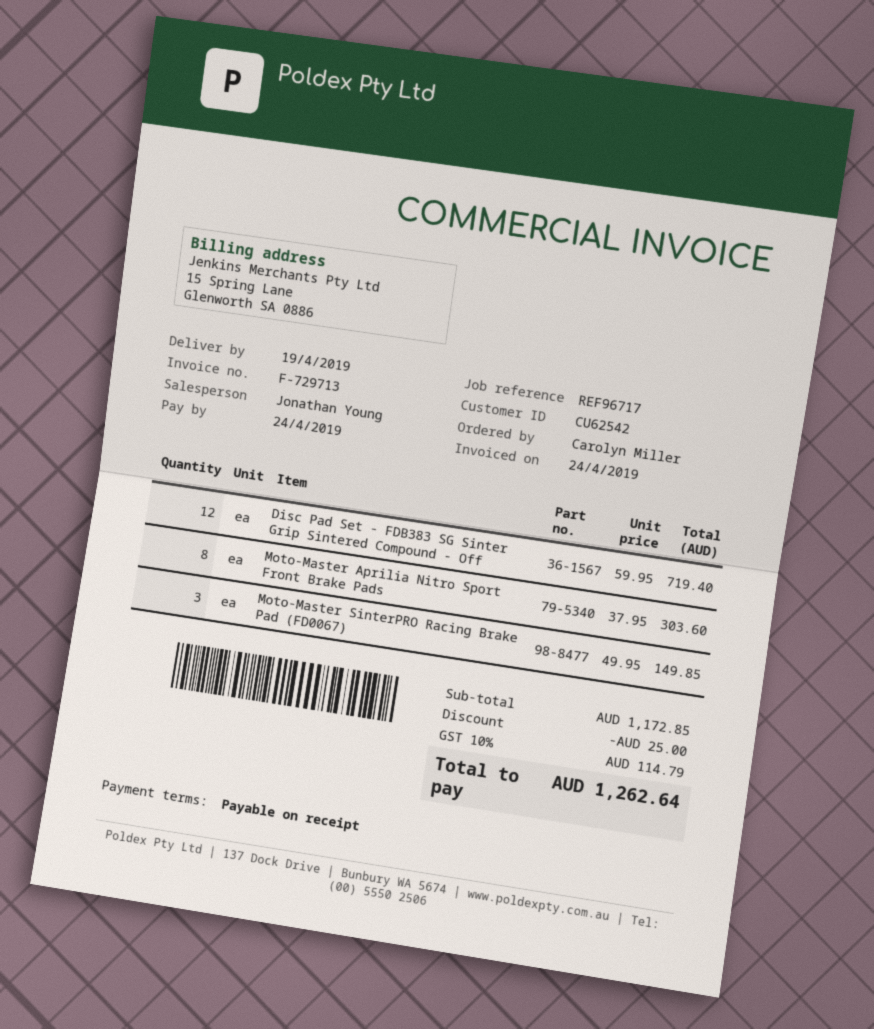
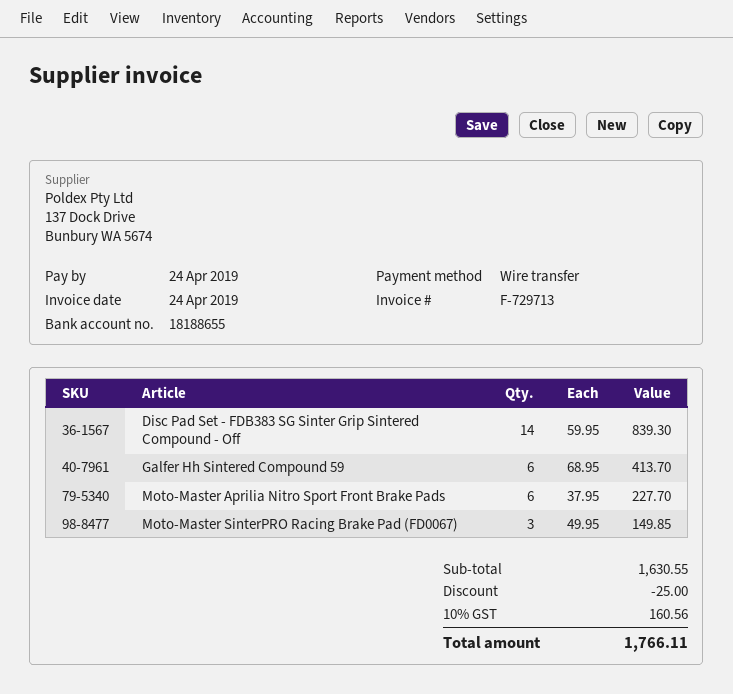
Disc Pad Set - FDB383 SG Sinter Grip Sintered Compound - Off: 12 x 59.95 = 719.40 -> 14 x 59.95 = 839.30
Moto-Master Aprilia Nitro Sport Front Brake Pads: 8 x 37.95 = 303.60 -> 6 x 37.95 = 227.70
Galfer Hh Sintered Compound 59: none -> 6 x 68.95 = 413.70
subtotal: 1172.85 -> 1630.55
tax: 10% = 114.79 -> 10% = 160.56
total: 1262.64 -> 1766.11

